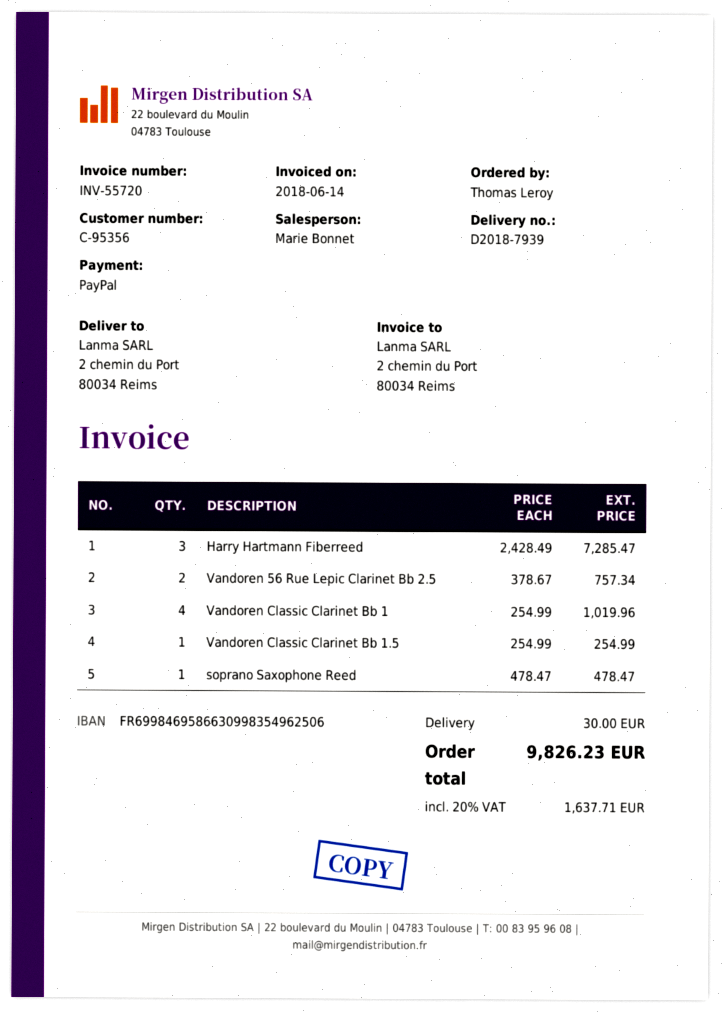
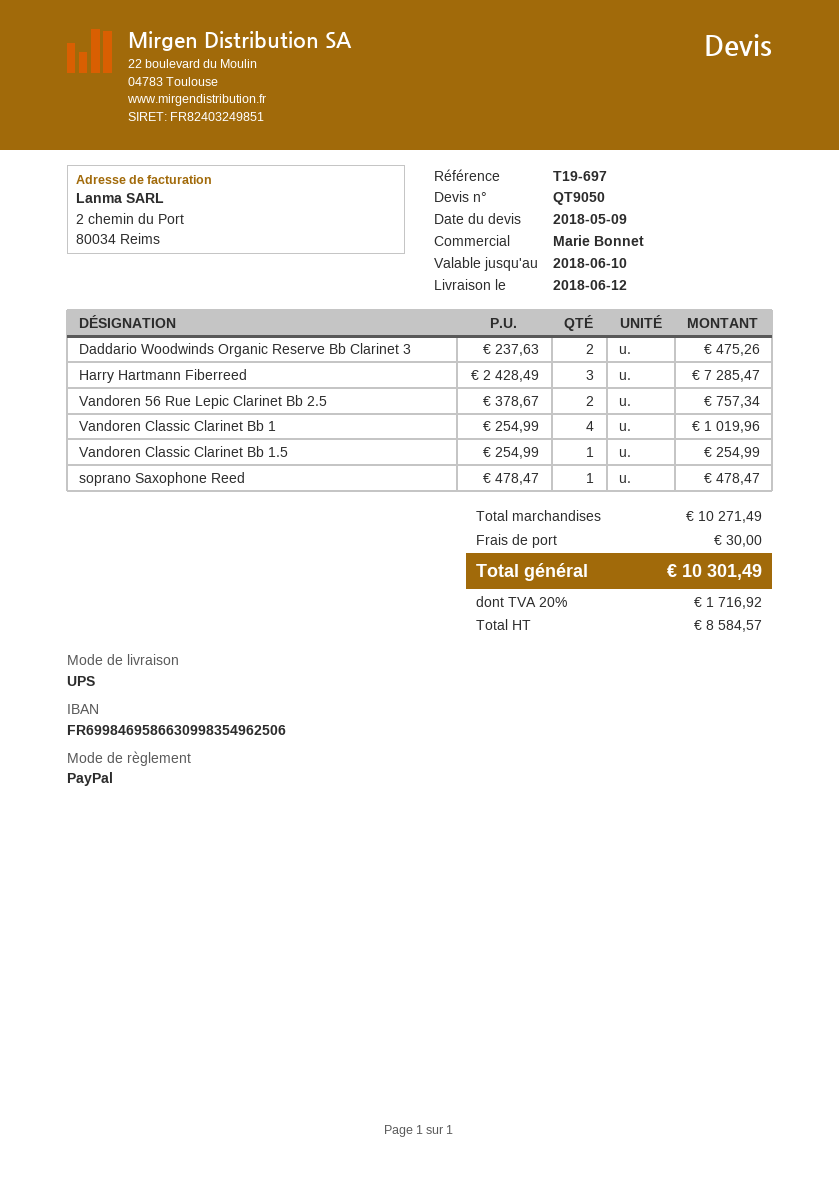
Daddario Woodwinds Organic Reserve Bb Clarinet 3: none -> 2 x 237.63 = 475.26
tax: 20% = 1637.71 -> 20% = 1716.92
total: 9826.23 -> 10301.49

